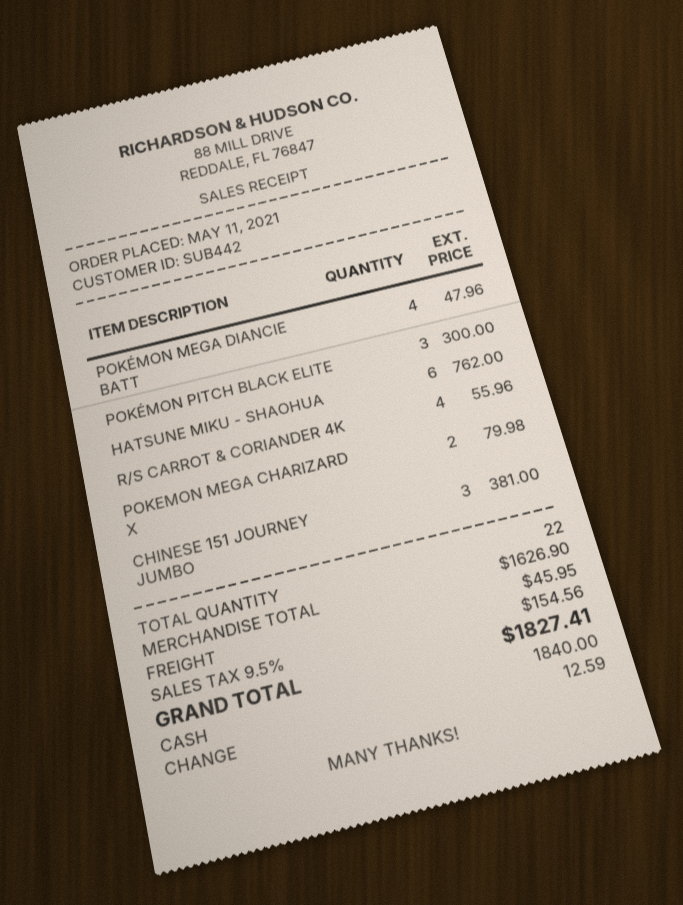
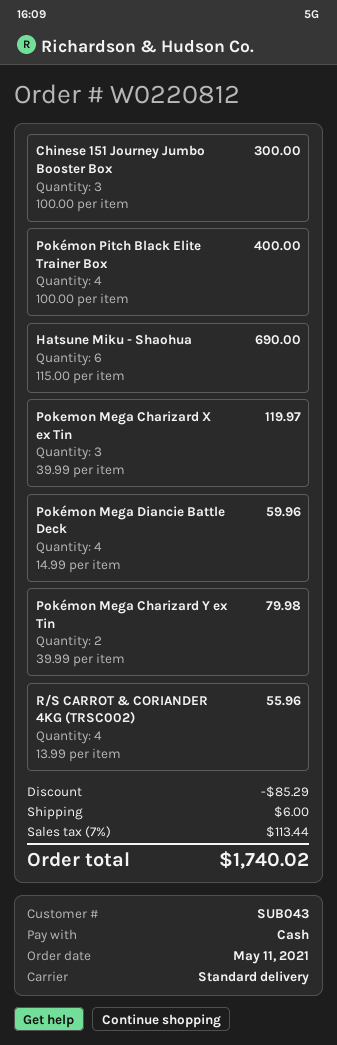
customer number: SUB442 -> SUB043
POKÉMON MEGA DIANCIE BATT: 4 for 47.96 -> 4 for 59.96
POKÉMON PITCH BLACK ELITE: 3 for 300.00 -> 4 for 400.00
HATSUNE MIKU - SHAOHUA: 6 for 762.00 -> 6 for 690.00
POKEMON MEGA CHARIZARD X: 2 for 79.98 -> 3 for 119.97
CHINESE 151 JOURNEY JUMBO: 3 for 381.00 -> 3 for 300.00
Pokémon Mega Charizard Y ex Tin: none -> 2 for 79.98
discount: none -> 85.29
shipping: 45.95 -> 6.00
tax: 9.5% = 154.56 -> 7% = 113.44
total: 1827.41 -> 1740.02

